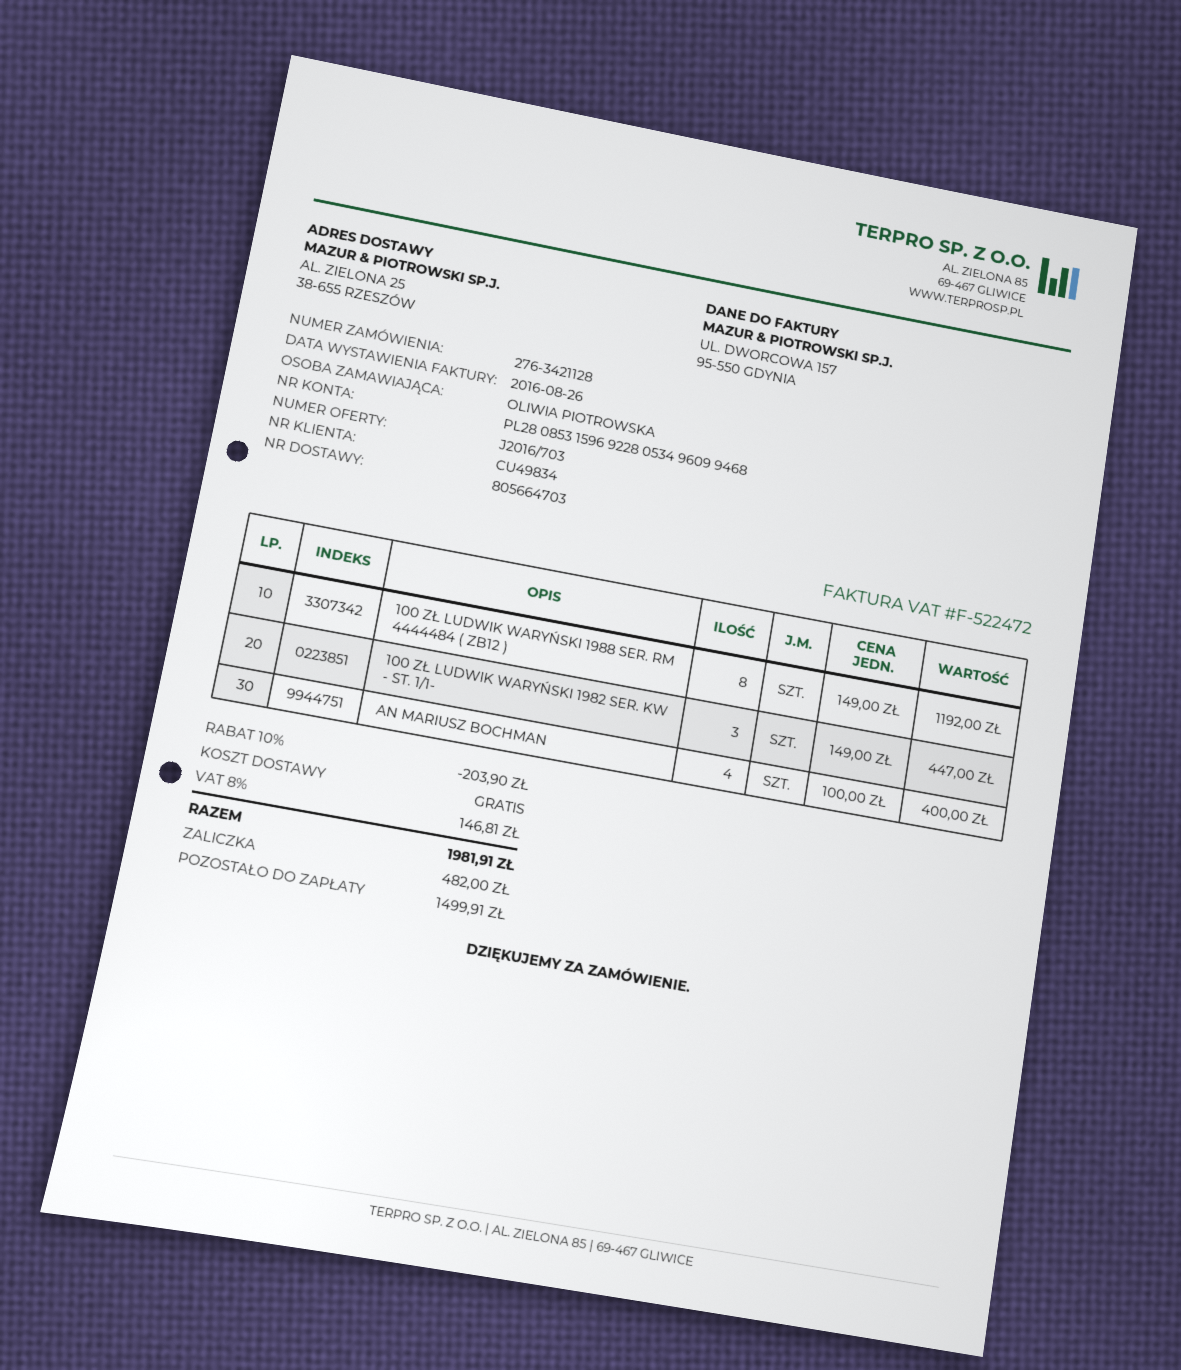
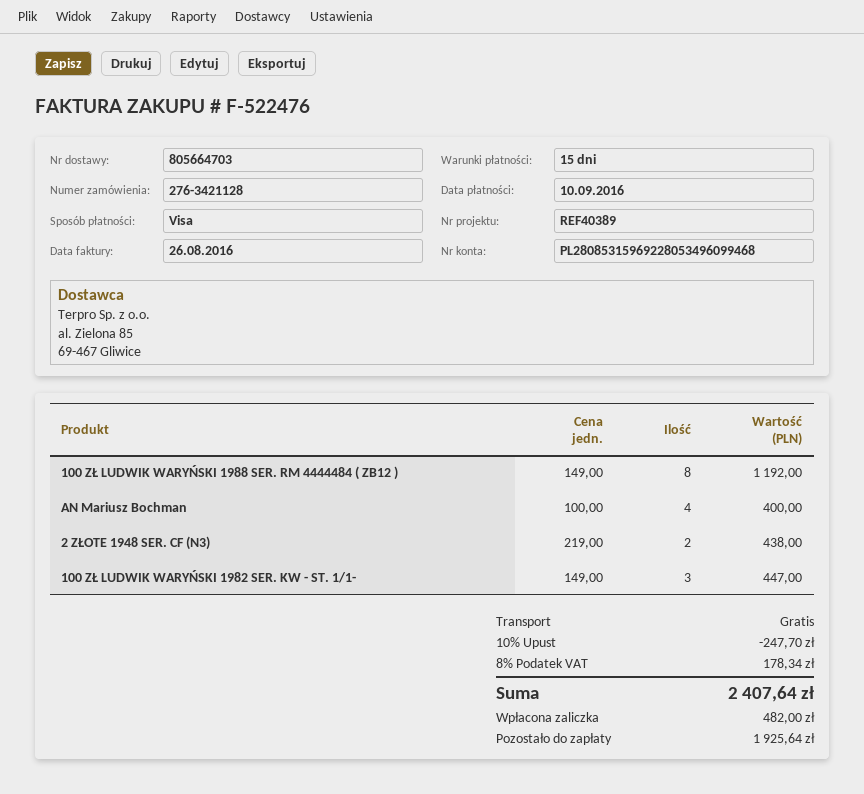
invoice number: F-522472 -> F-522476
2 ZŁOTE 1948 SER. CF (N3): none -> 2 x 219.00 = 438.00
discount: 10% = 203.90 -> 10% = 247.70
tax: 8% = 146.81 -> 8% = 178.34
total: 1981.91 -> 2407.64
balance: 1499.91 -> 1925.64

